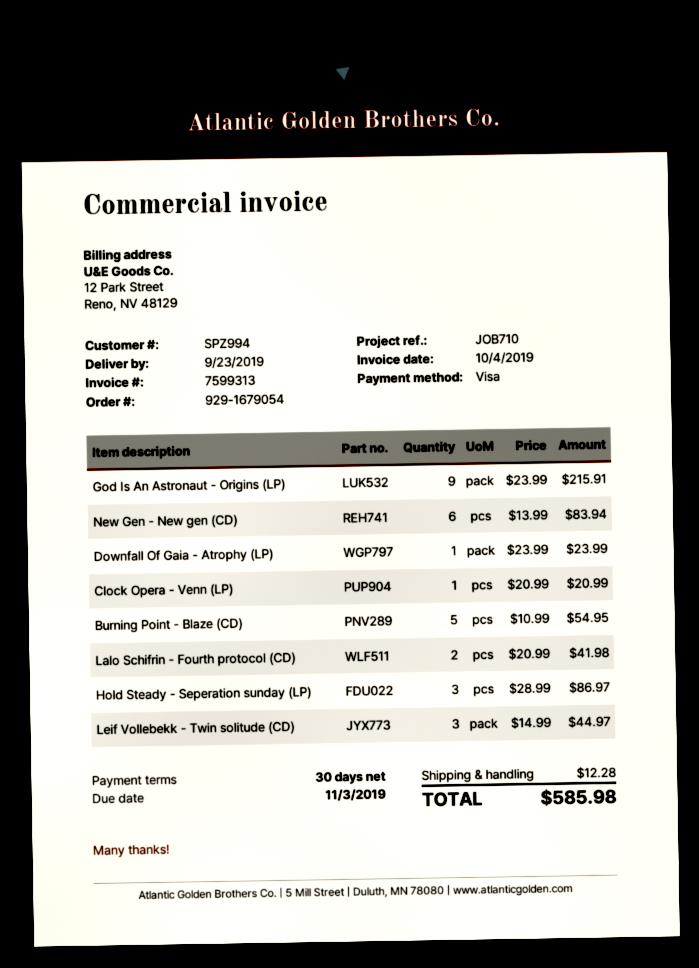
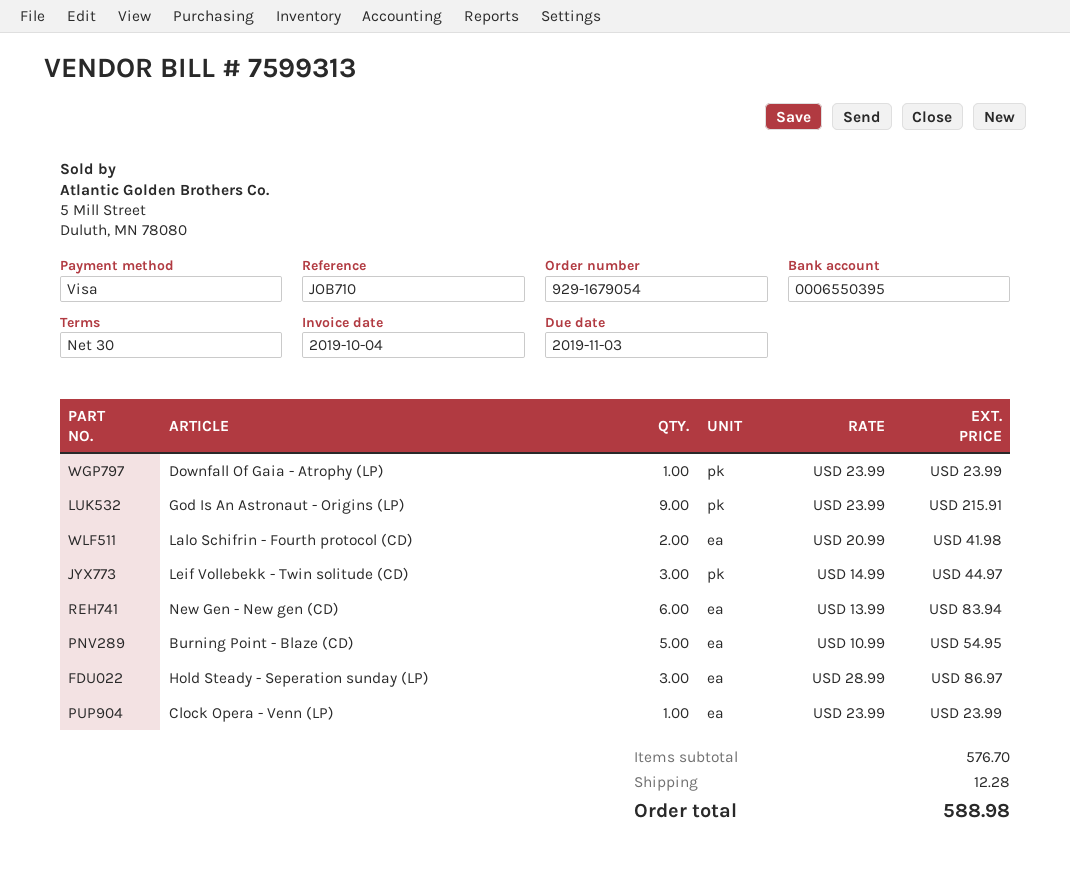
Clock Opera - Venn (LP): 1 x 20.99 = 20.99 -> 1 x 23.99 = 23.99
total: 585.98 -> 588.98

